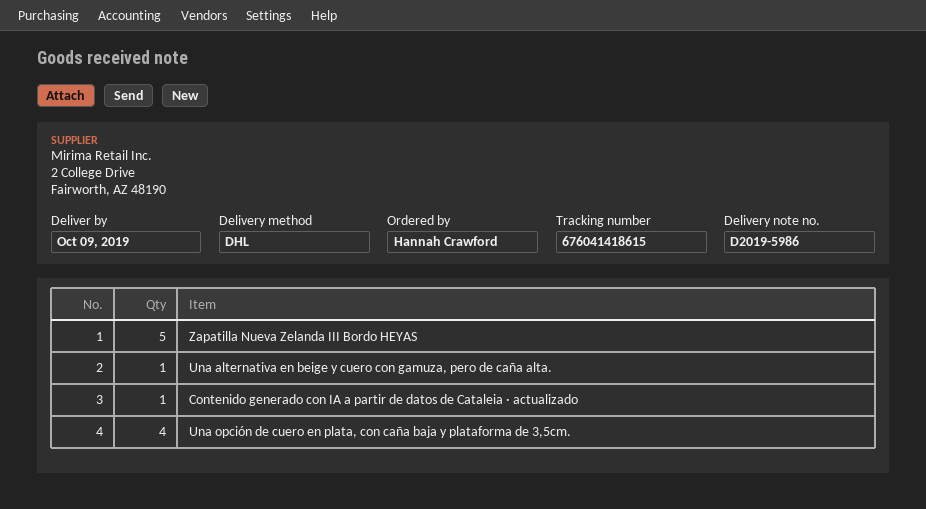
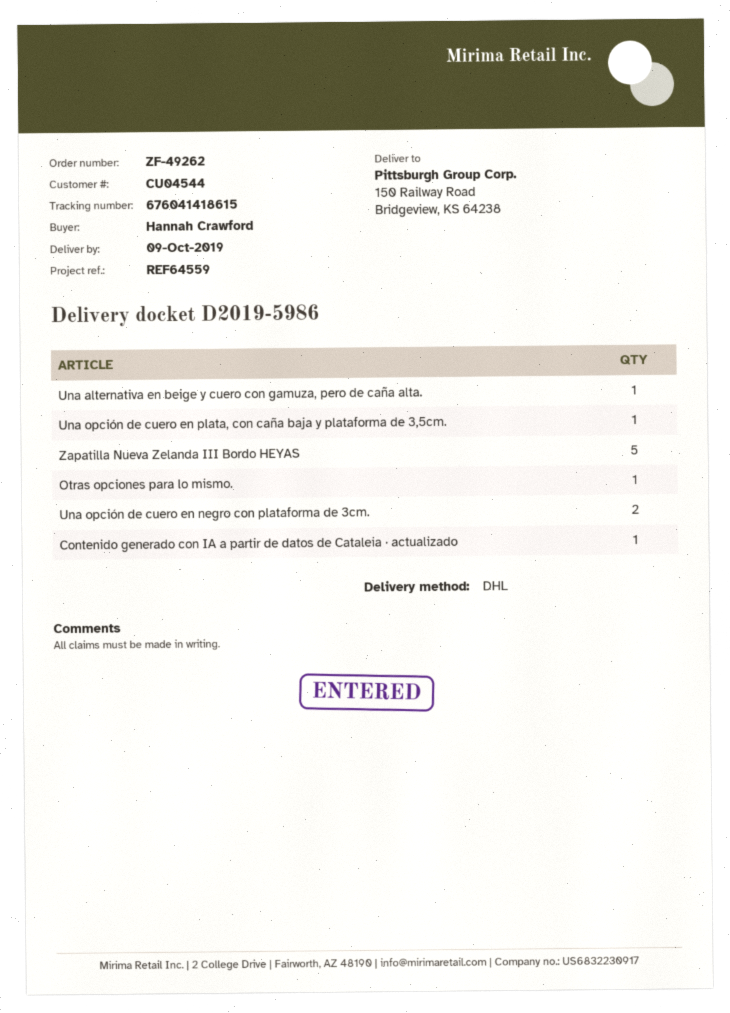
Una opción de cuero en plata, con caña baja y plataforma de 3,5cm.: 4 -> 1
Otras opciones para lo mismo.: none -> 1
Una opción de cuero en negro con plataforma de 3cm.: none -> 2

